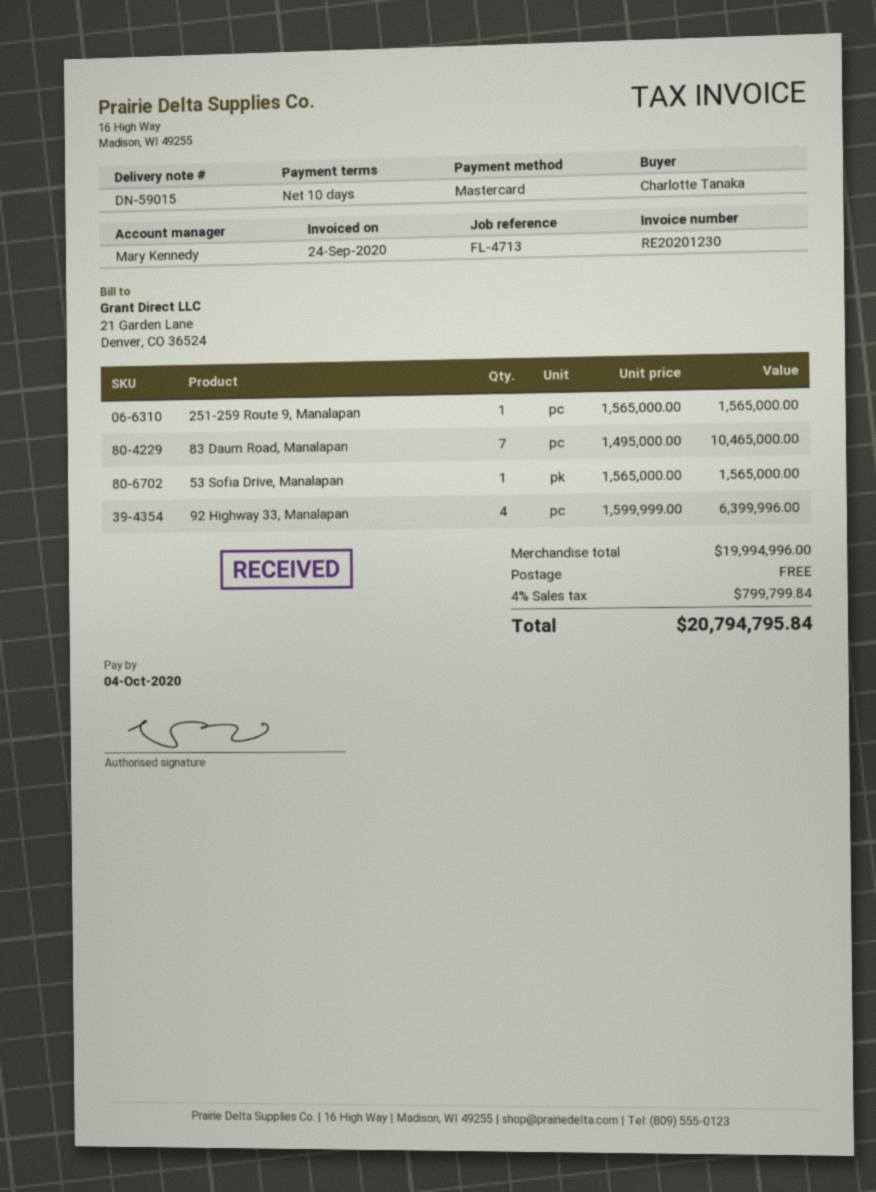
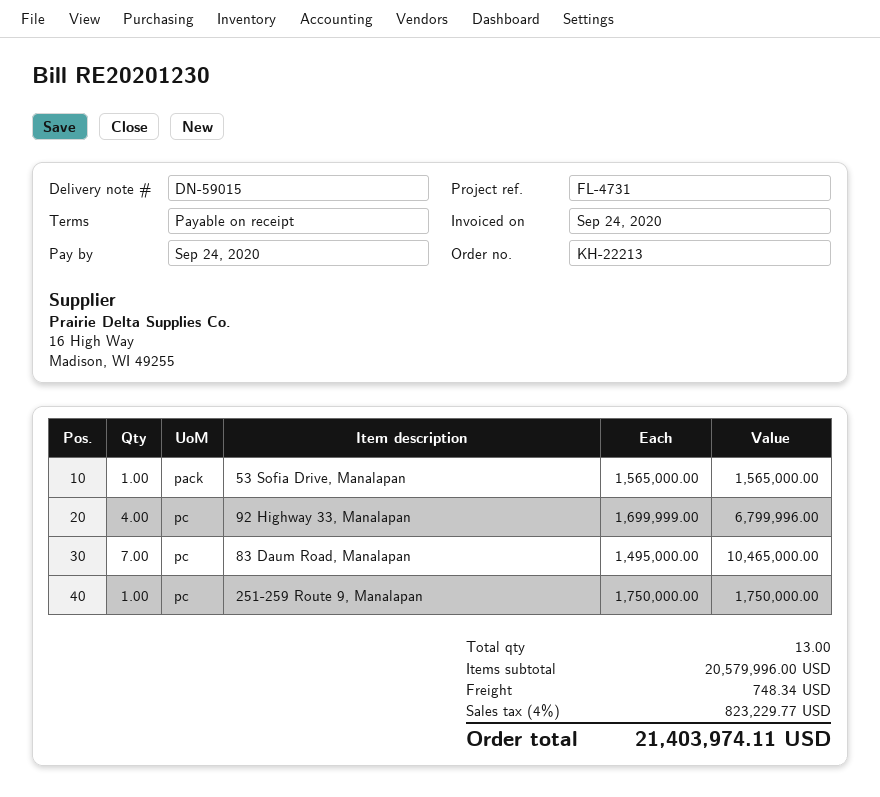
payment terms: 10 days -> on receipt
due date: 2020-10-04 -> 2020-09-24
reference: FL-4713 -> FL-4731
251-259 Route 9, Manalapan: 1 x 1565000.00 = 1565000.00 -> 1 x 1750000.00 = 1750000.00
92 Highway 33, Manalapan: 4 x 1599999.00 = 6399996.00 -> 4 x 1699999.00 = 6799996.00
subtotal: 19994996.00 -> 20579996.00
shipping: 0.00 -> 748.34
tax: 4% = 799799.84 -> 4% = 823229.77
total: 20794795.84 -> 21403974.11

